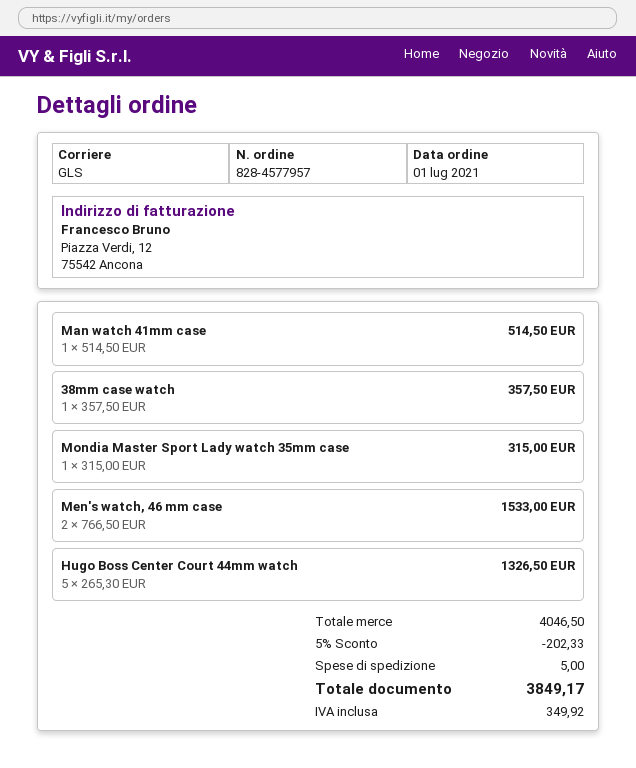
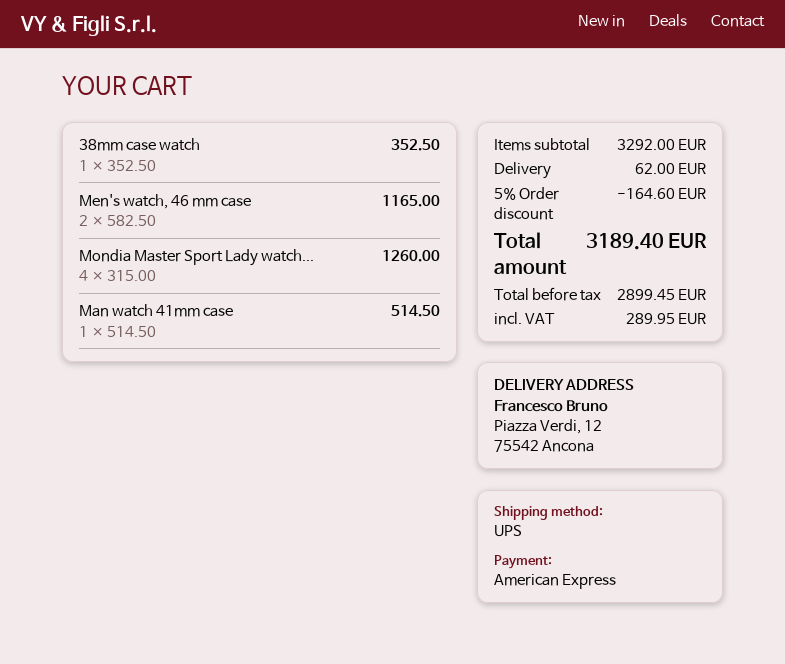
shipping method: GLS -> UPS
38mm case watch: 1 x 357.50 = 357.50 -> 1 x 352.50 = 352.50
Mondia Master Sport Lady watch 35mm case: 1 x 315.00 = 315.00 -> 4 x 315.00 = 1260.00
Men's watch, 46 mm case: 2 x 766.50 = 1533.00 -> 2 x 582.50 = 1165.00
Hugo Boss Center Court 44mm watch: 5 x 265.30 = 1326.50 -> none
subtotal: 4046.50 -> 3292.00
discount: 5% = 202.33 -> 5% = 164.60
shipping: 5.00 -> 62.00
tax: 349.92 -> 289.95
total: 3849.17 -> 3189.40

